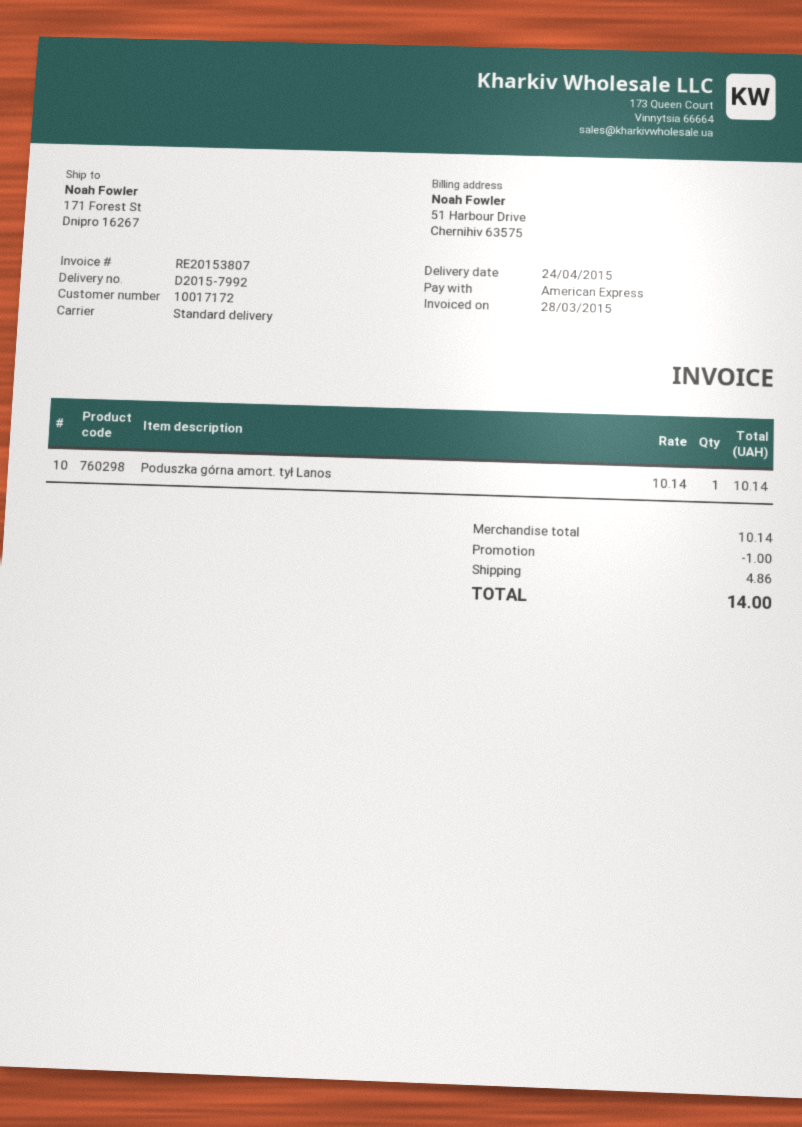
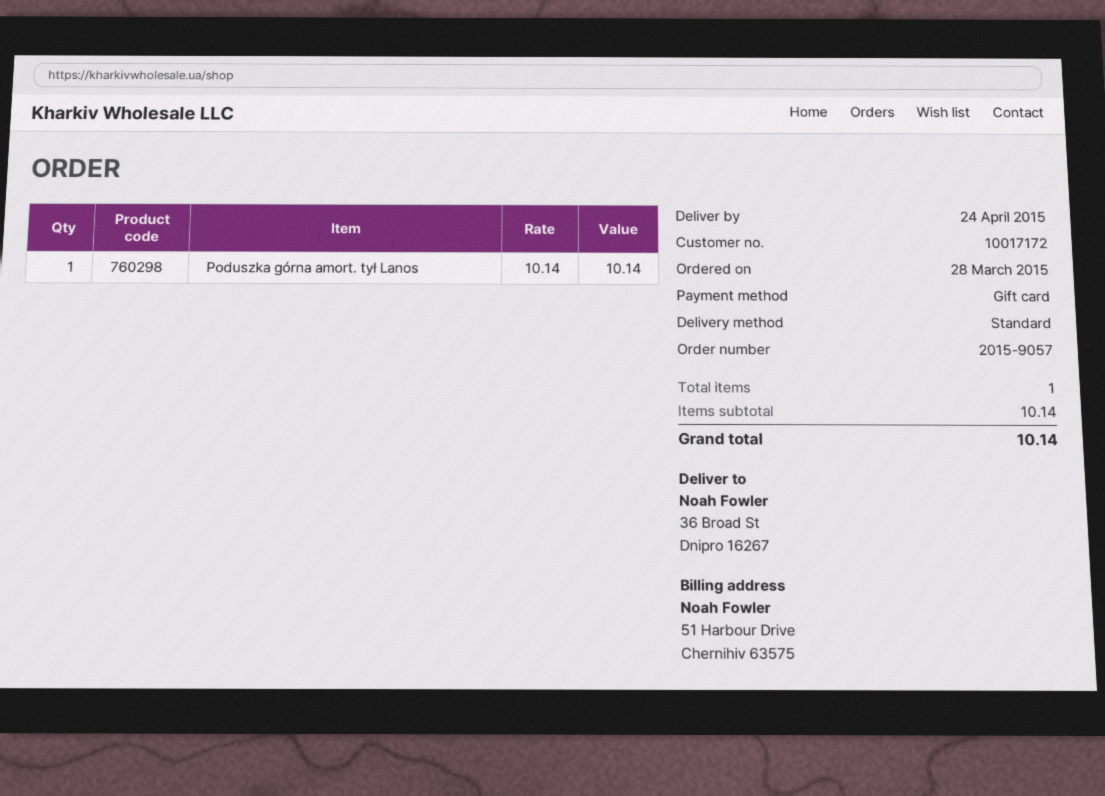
payment method: American Express -> gift card
ship to: 171 Forest St, Dnipro 16267 -> 36 Broad St, Dnipro 16267
discount: 1.00 -> none
shipping: 4.86 -> none
total: 14.00 -> 10.14

